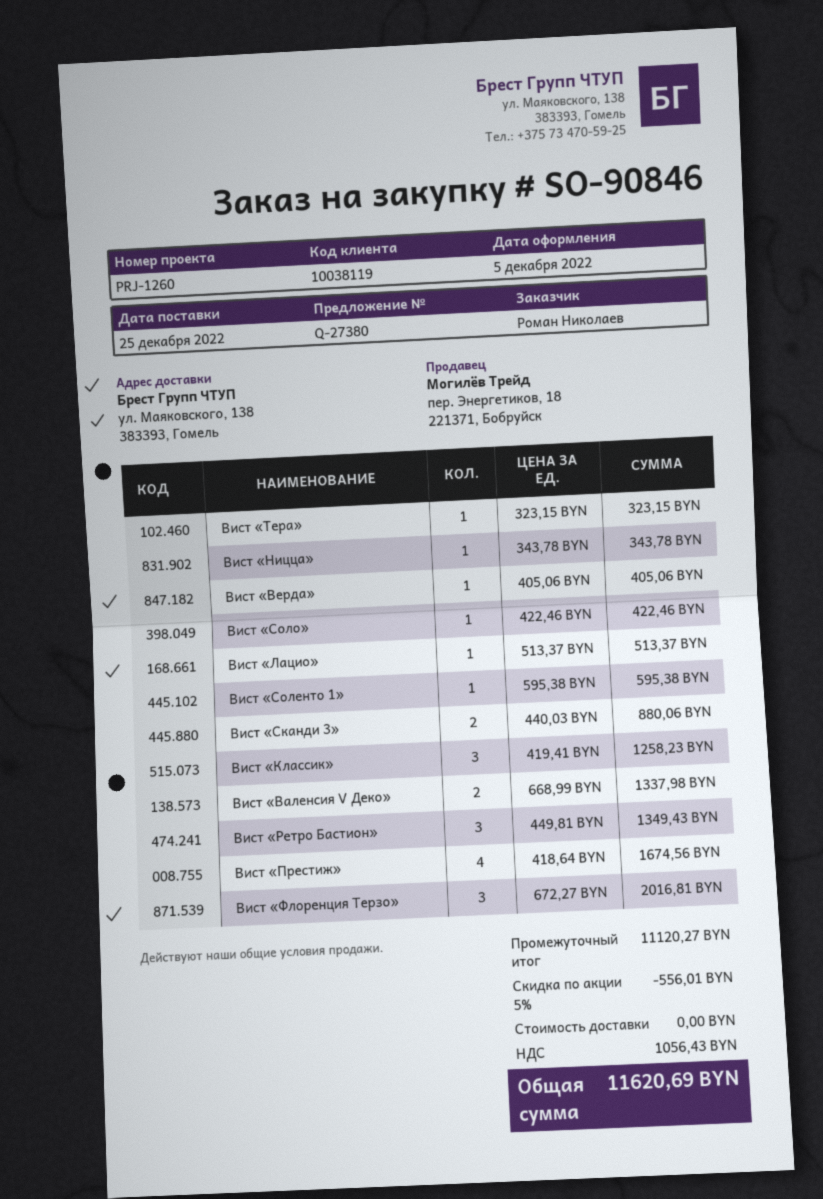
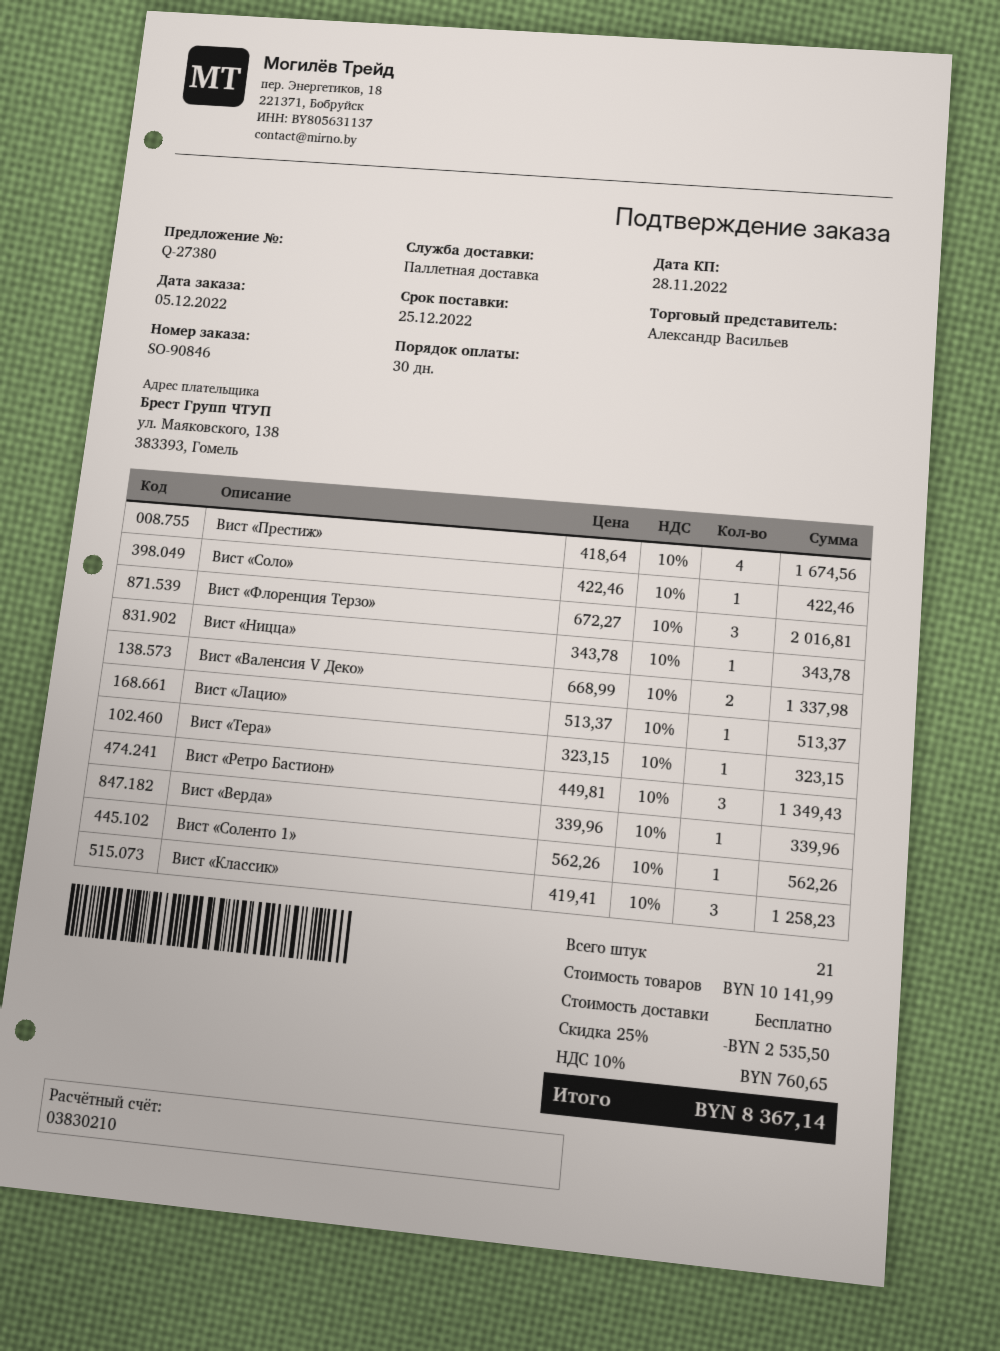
Вист «Верда»: 1 x 405.06 = 405.06 -> 1 x 339.96 = 339.96
Вист «Соленто 1»: 1 x 595.38 = 595.38 -> 1 x 562.26 = 562.26
Вист «Сканди 3»: 2 x 440.03 = 880.06 -> none
subtotal: 11120.27 -> 10141.99
discount: 5% = 556.01 -> 25% = 2535.50
tax: 1056.43 -> 760.65
total: 11620.69 -> 8367.14

